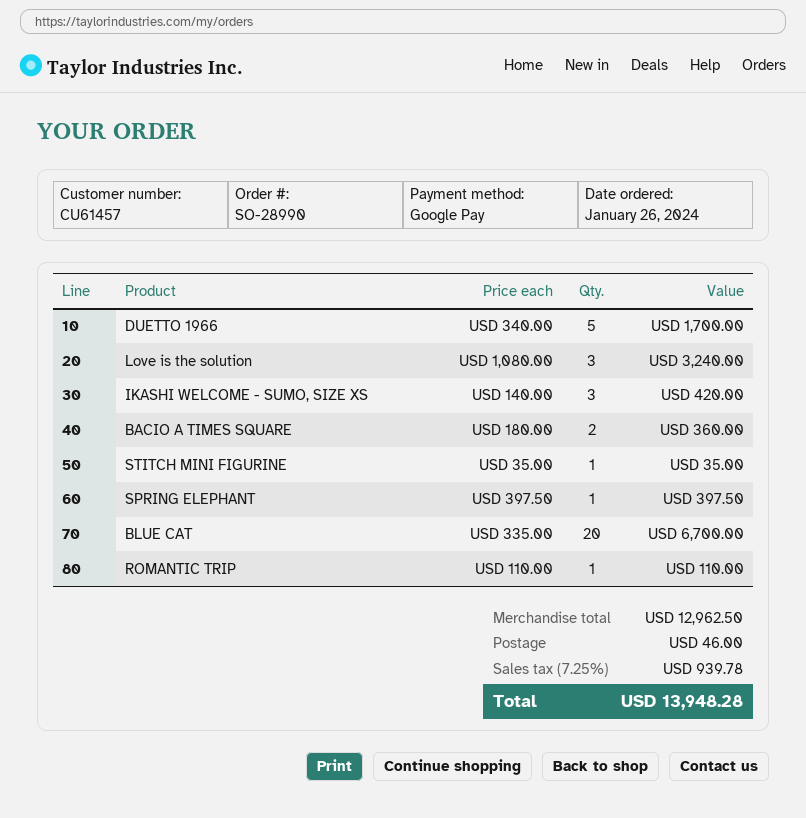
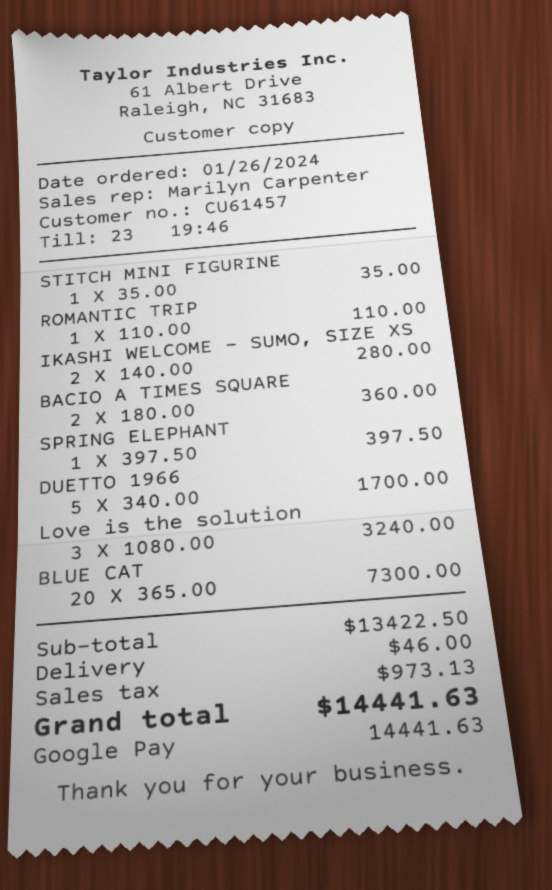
IKASHI WELCOME - SUMO, SIZE XS: 3 x 140.00 = 420.00 -> 2 x 140.00 = 280.00
BLUE CAT: 20 x 335.00 = 6700.00 -> 20 x 365.00 = 7300.00
subtotal: 12962.50 -> 13422.50
tax: 939.78 -> 973.13
total: 13948.28 -> 14441.63

